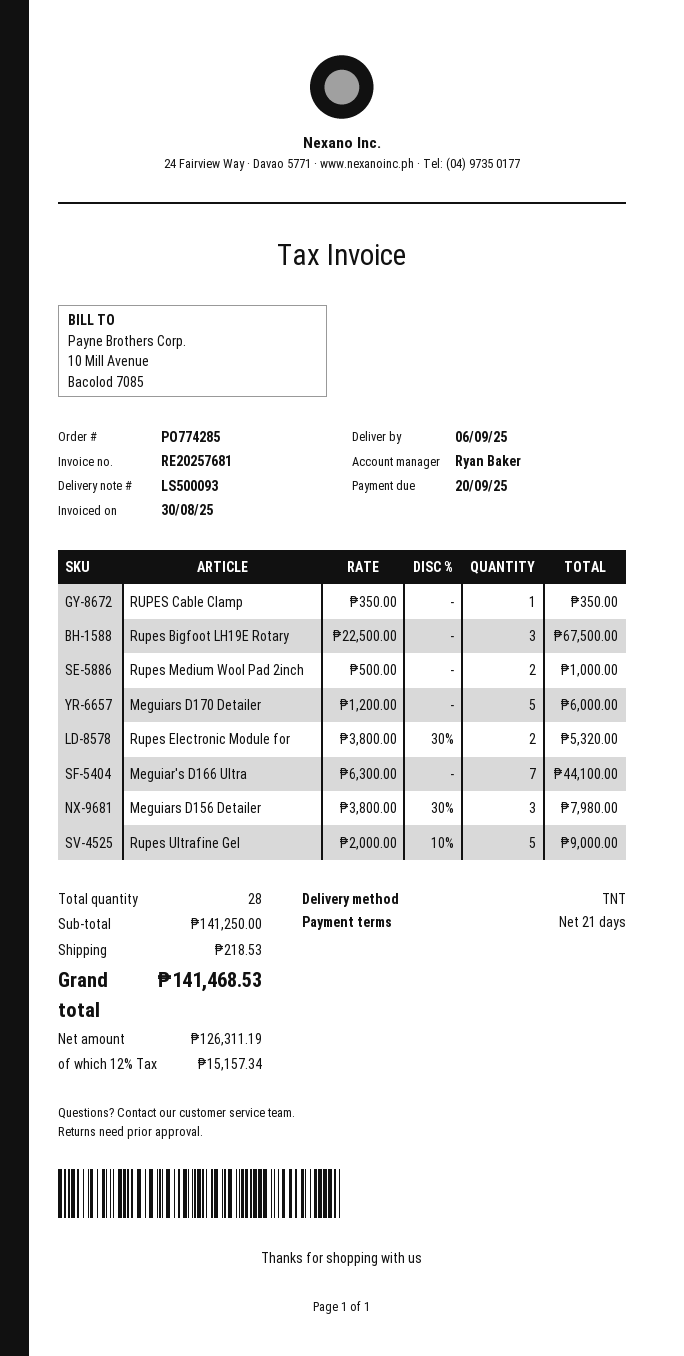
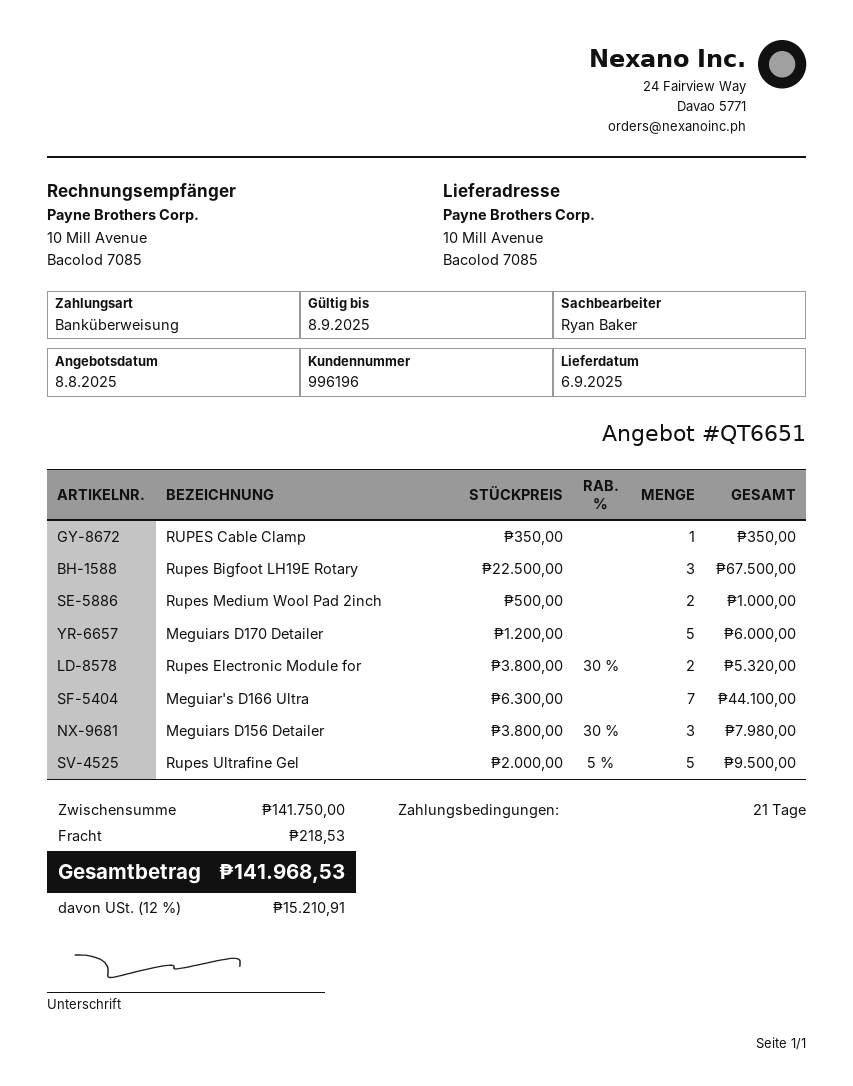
Rupes Ultrafine Gel: 5 x 2000.00 - 10% = 9000.00 -> 5 x 2000.00 - 5% = 9500.00
subtotal: 141250.00 -> 141750.00
tax: 12% = 15157.34 -> 12% = 15210.91
total: 141468.53 -> 141968.53

